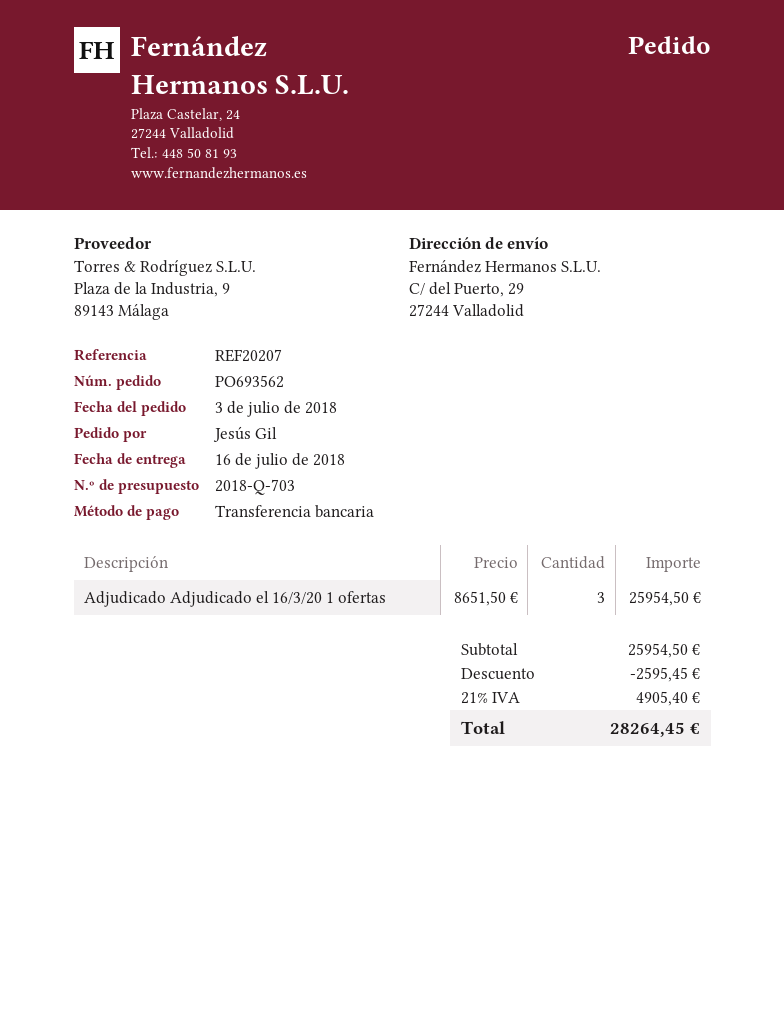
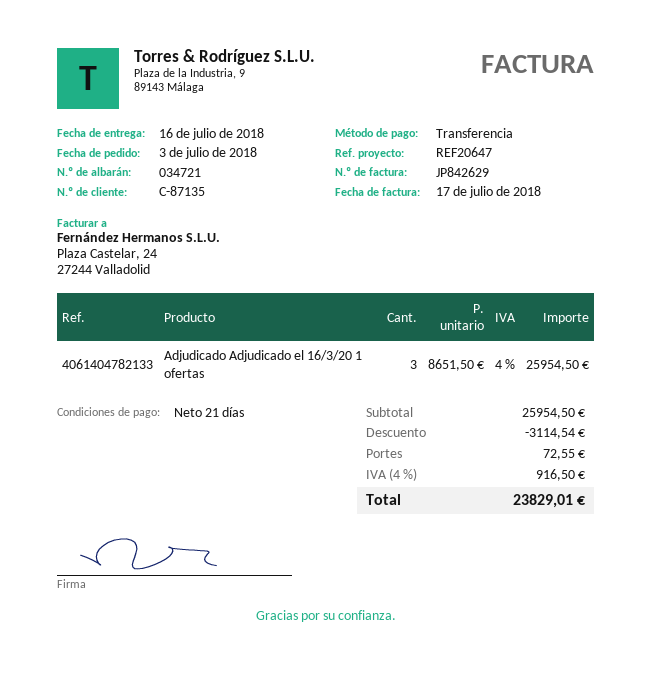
reference: REF20207 -> REF20647
discount: 2595.45 -> 3114.54
shipping: none -> 72.55
tax: 21% = 4905.40 -> 4% = 916.50
total: 28264.45 -> 23829.01

